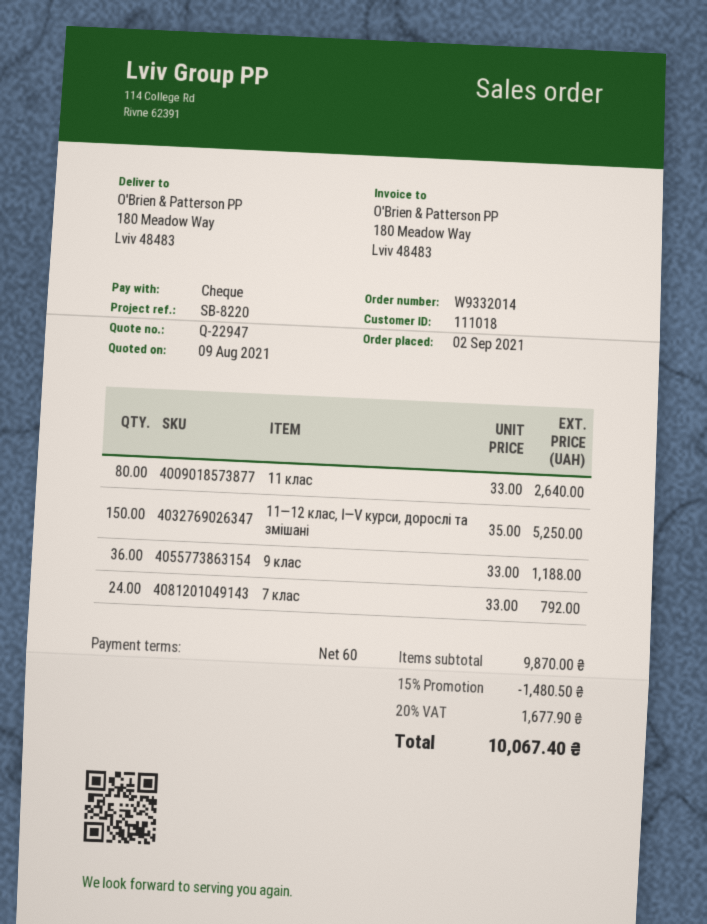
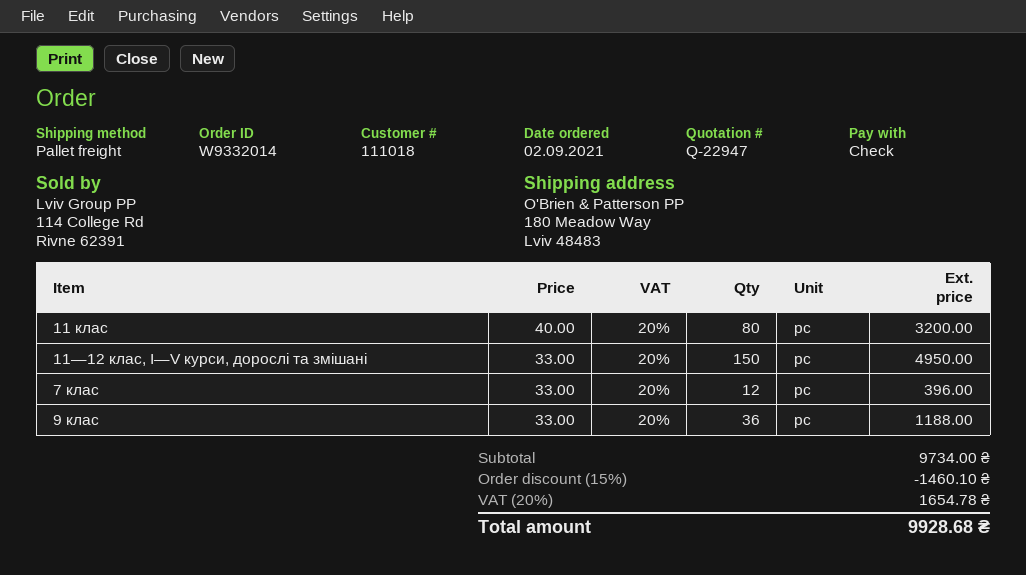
11 клас: 80 x 33.00 = 2640.00 -> 80 x 40.00 = 3200.00
11—12 клас, I—V курси, дорослі та змішані: 150 x 35.00 = 5250.00 -> 150 x 33.00 = 4950.00
7 клас: 24 x 33.00 = 792.00 -> 12 x 33.00 = 396.00
subtotal: 9870.00 -> 9734.00
discount: 15% = 1480.50 -> 15% = 1460.10
tax: 20% = 1677.90 -> 20% = 1654.78
total: 10067.40 -> 9928.68

